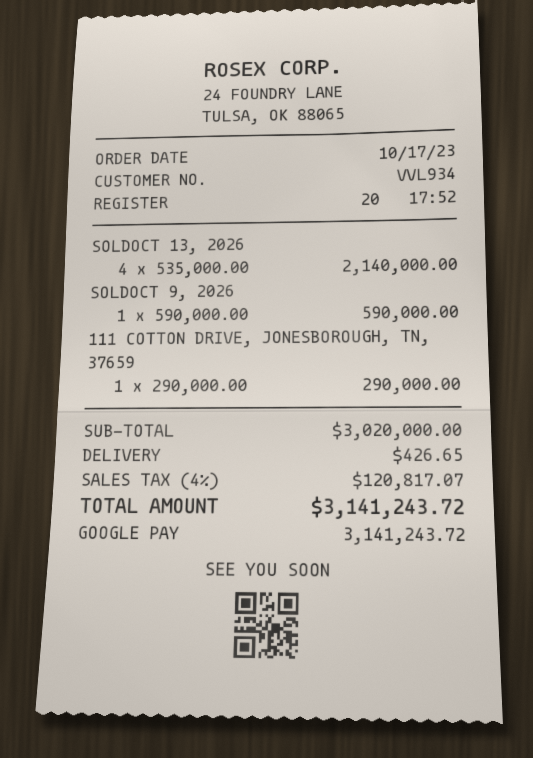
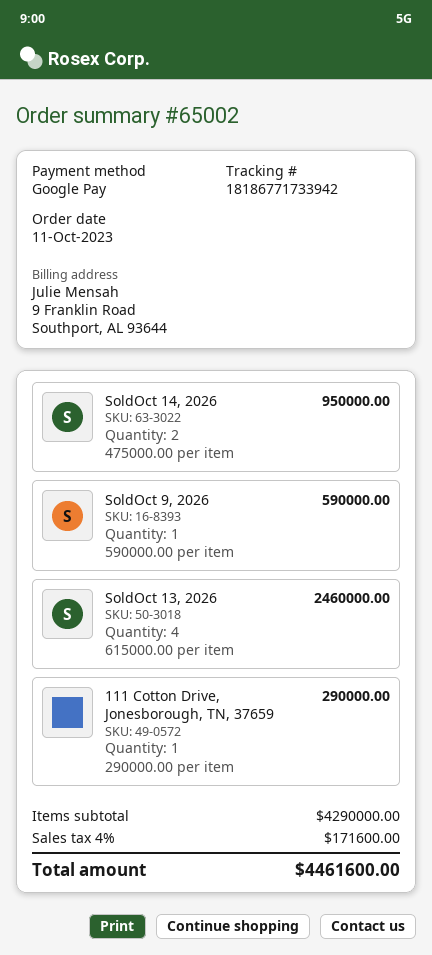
order date: 2023-10-17 -> 2023-10-11
SOLDOCT 13, 2026: 4 x 535000.00 = 2140000.00 -> 4 x 615000.00 = 2460000.00
SoldOct 14, 2026: none -> 2 x 475000.00 = 950000.00
subtotal: 3020000.00 -> 4290000.00
shipping: 426.65 -> none
tax: 4% = 120817.07 -> 4% = 171600.00
total: 3141243.72 -> 4461600.00

